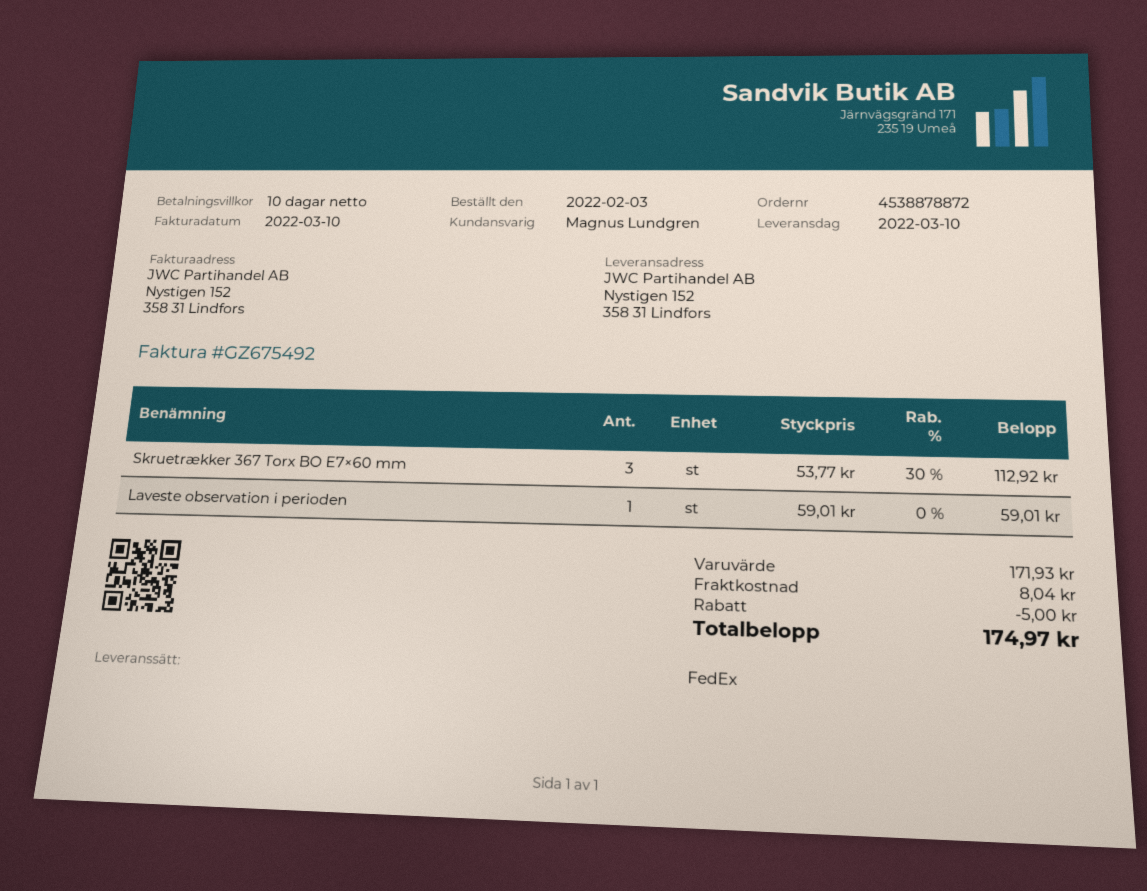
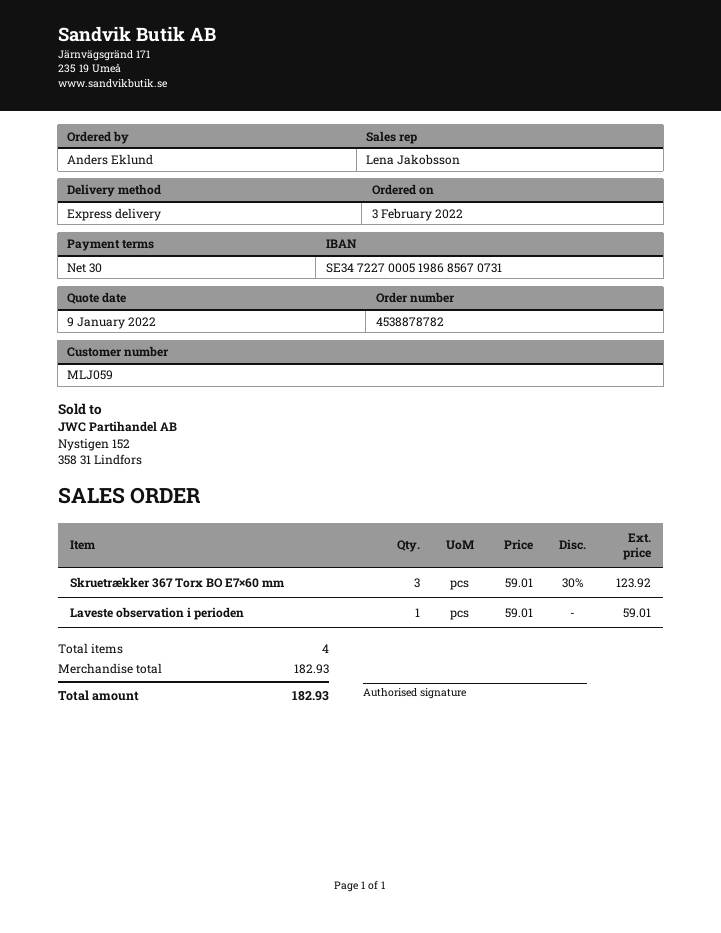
order number: 4538878872 -> 4538878782
payment terms: 10 days -> 30 days
sales rep: Magnus Lundgren -> Lena Jakobsson
shipping method: FedEx -> express
Skruetrækker 367 Torx BO E7×60 mm: 3 x 53.77 - 30% = 112.92 -> 3 x 59.01 - 30% = 123.92
subtotal: 171.93 -> 182.93
discount: 5.00 -> none
shipping: 8.04 -> none
total: 174.97 -> 182.93

